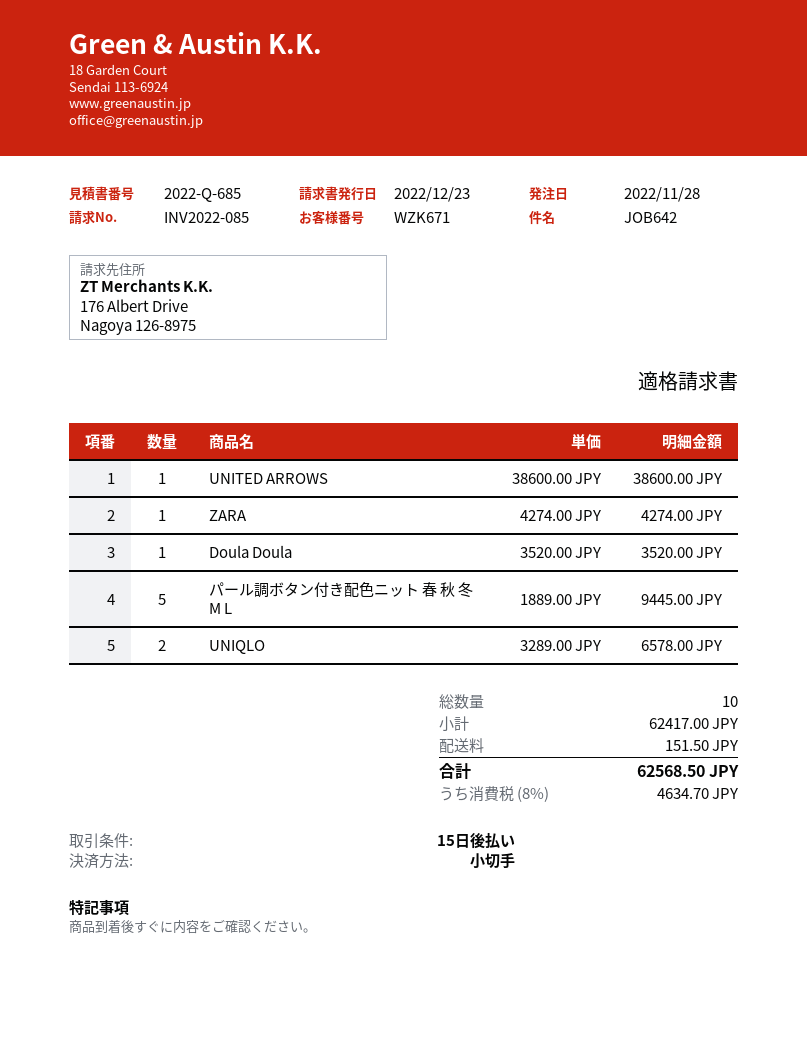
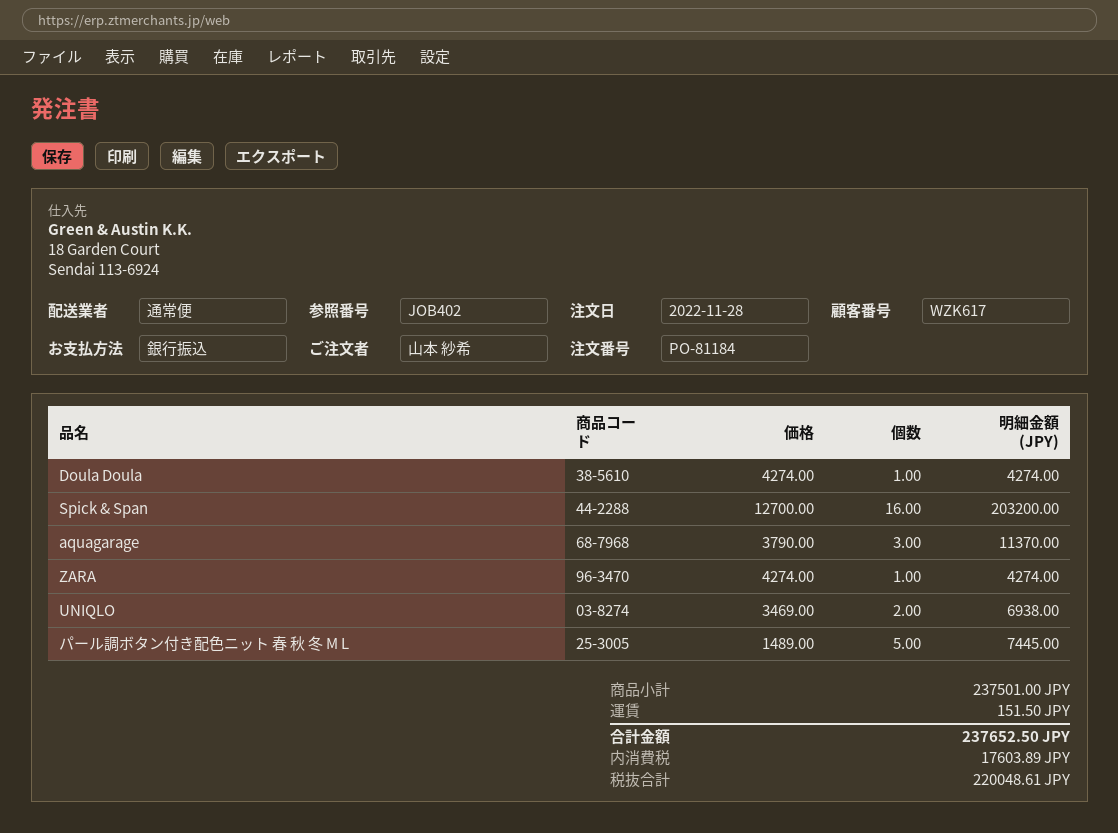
customer number: WZK671 -> WZK617
reference: JOB642 -> JOB402
payment method: cheque -> bank transfer
UNITED ARROWS: 1 x 38600.00 = 38600.00 -> none
Doula Doula: 1 x 3520.00 = 3520.00 -> 1 x 4274.00 = 4274.00
パール調ボタン付き配色ニット 春 秋 冬 M L: 5 x 1889.00 = 9445.00 -> 5 x 1489.00 = 7445.00
UNIQLO: 2 x 3289.00 = 6578.00 -> 2 x 3469.00 = 6938.00
Spick & Span: none -> 16 x 12700.00 = 203200.00
aquagarage: none -> 3 x 3790.00 = 11370.00
subtotal: 62417.00 -> 237501.00
tax: 4634.70 -> 17603.89
total: 62568.50 -> 237652.50

